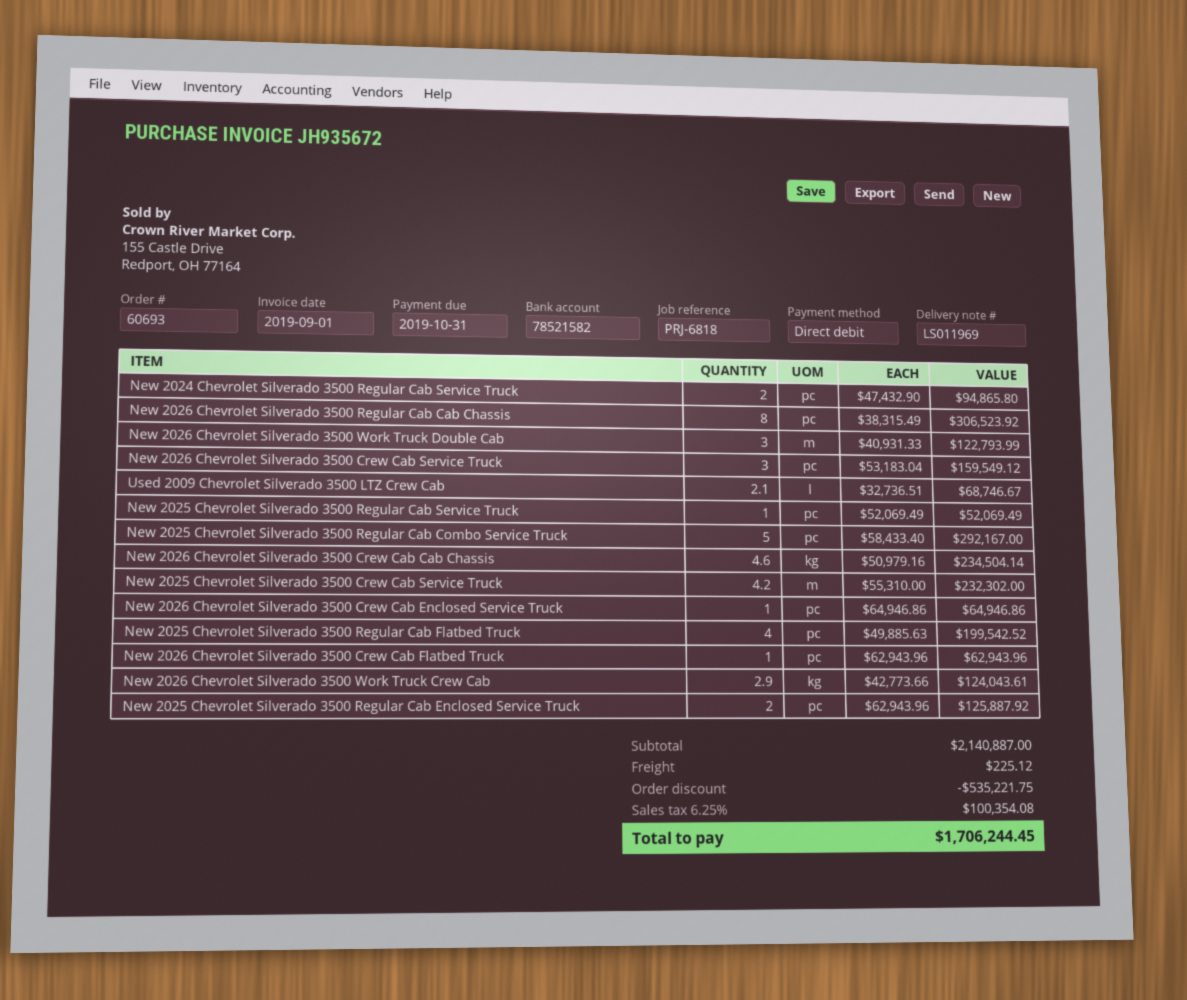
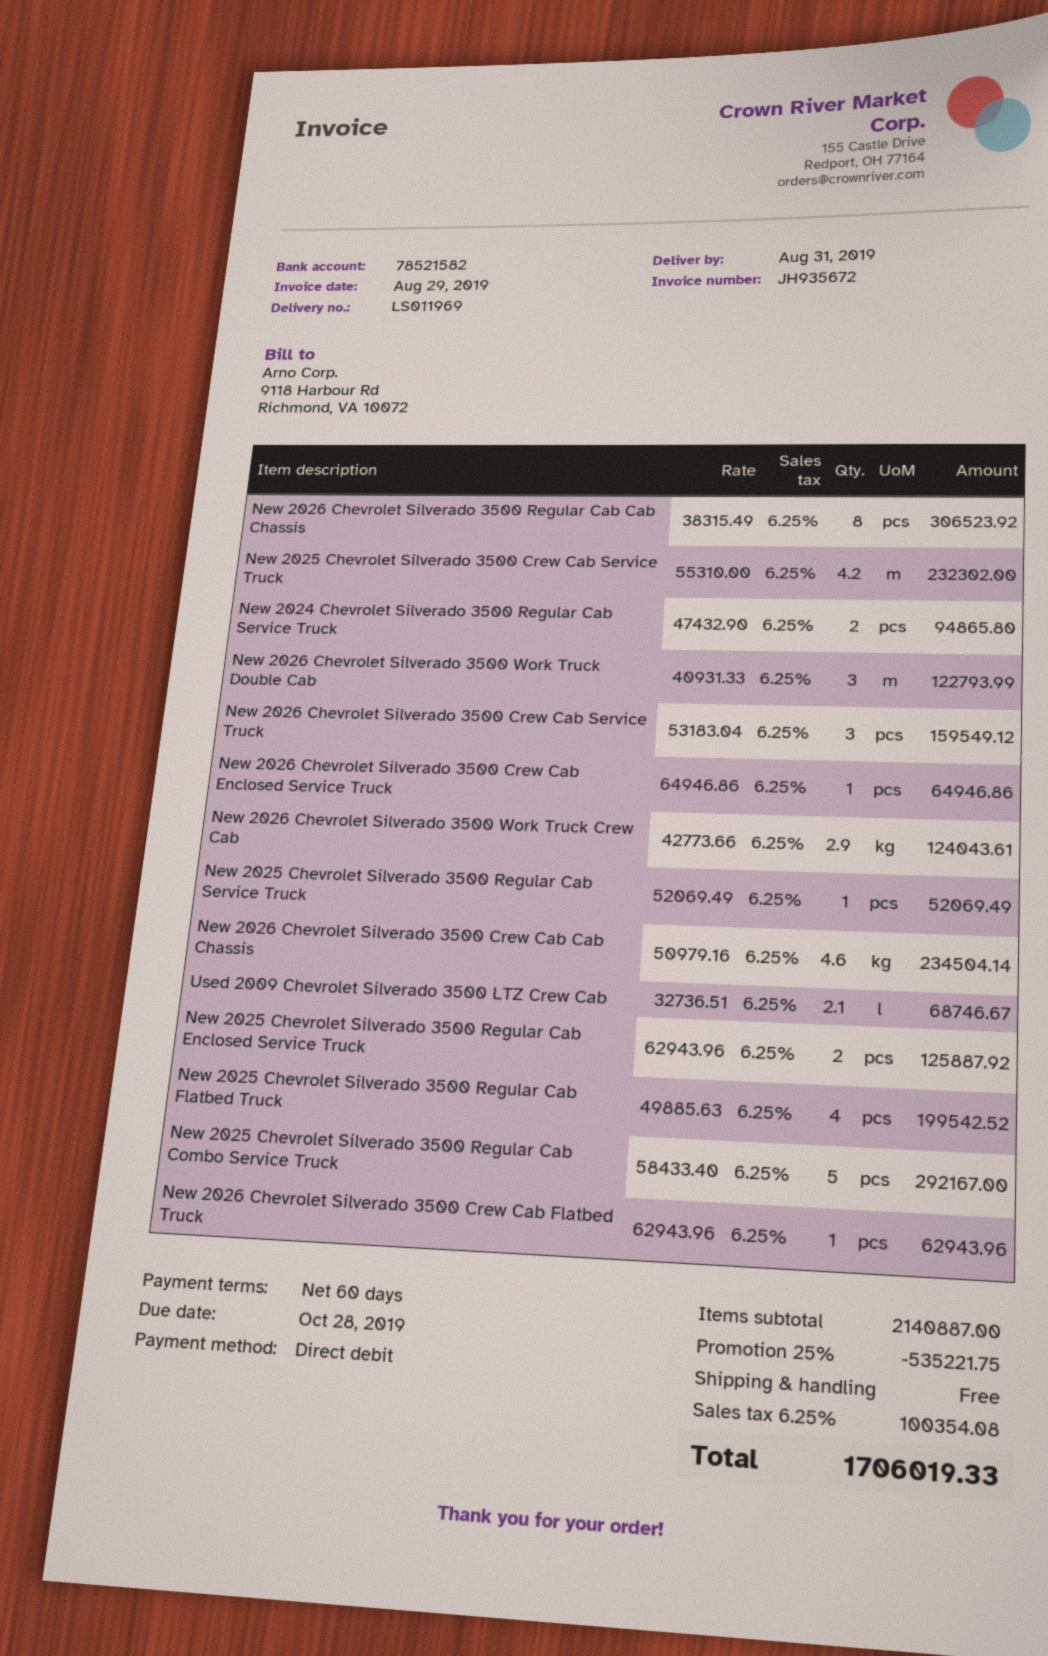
invoice date: 2019-09-01 -> 2019-08-29
due date: 2019-10-31 -> 2019-10-28
shipping: 225.12 -> 0.00
total: 1706244.45 -> 1706019.33

